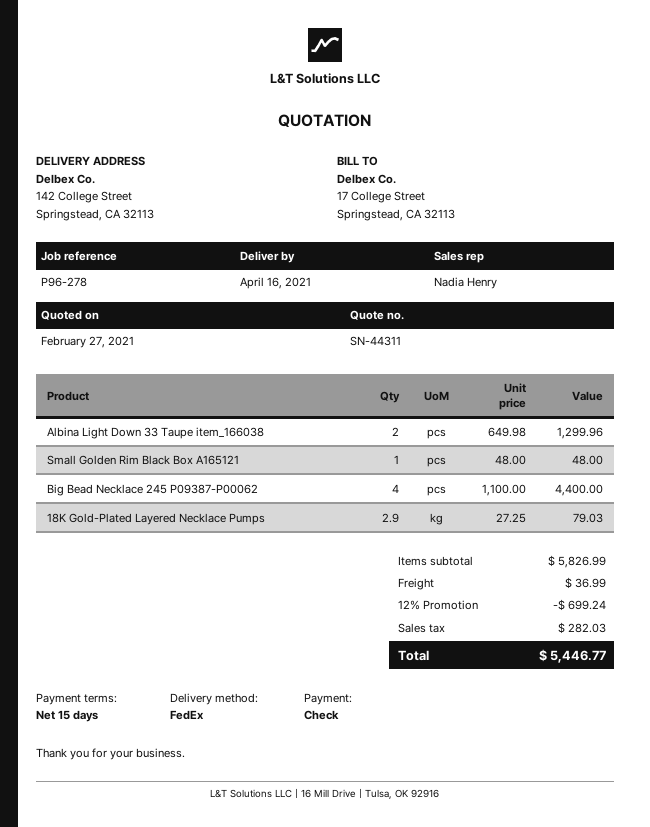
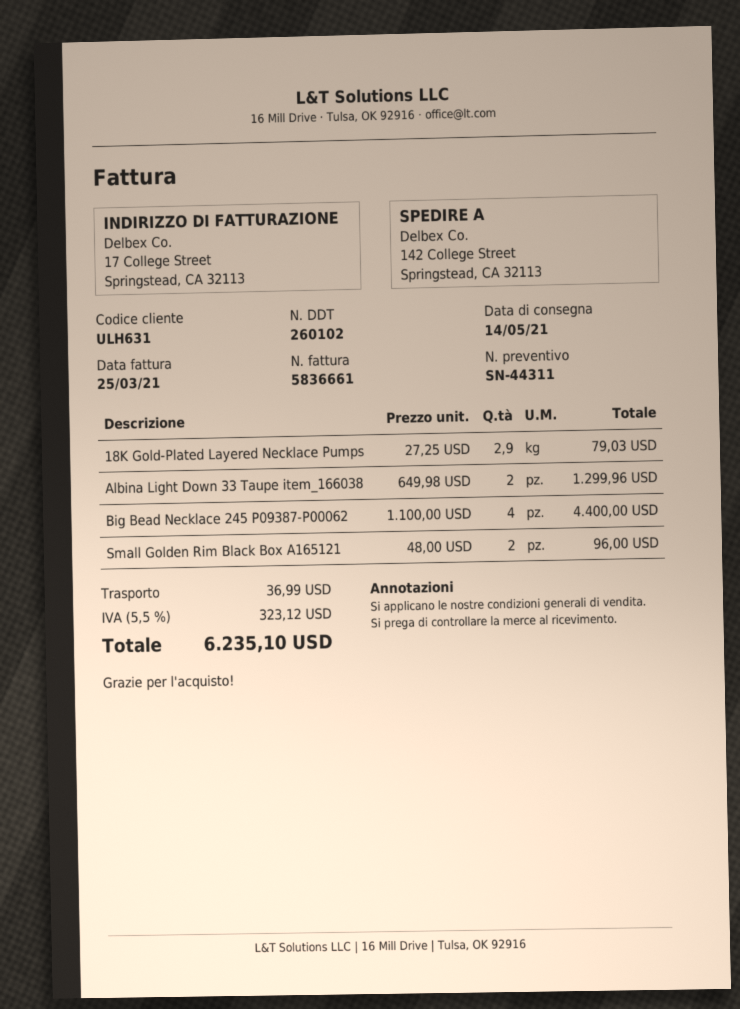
delivery date: 2021-04-16 -> 2021-05-14
Small Golden Rim Black Box A165121: 1 x 48.00 = 48.00 -> 2 x 48.00 = 96.00
discount: 12% = 699.24 -> none
tax: 282.03 -> 323.12
total: 5446.77 -> 6235.10

